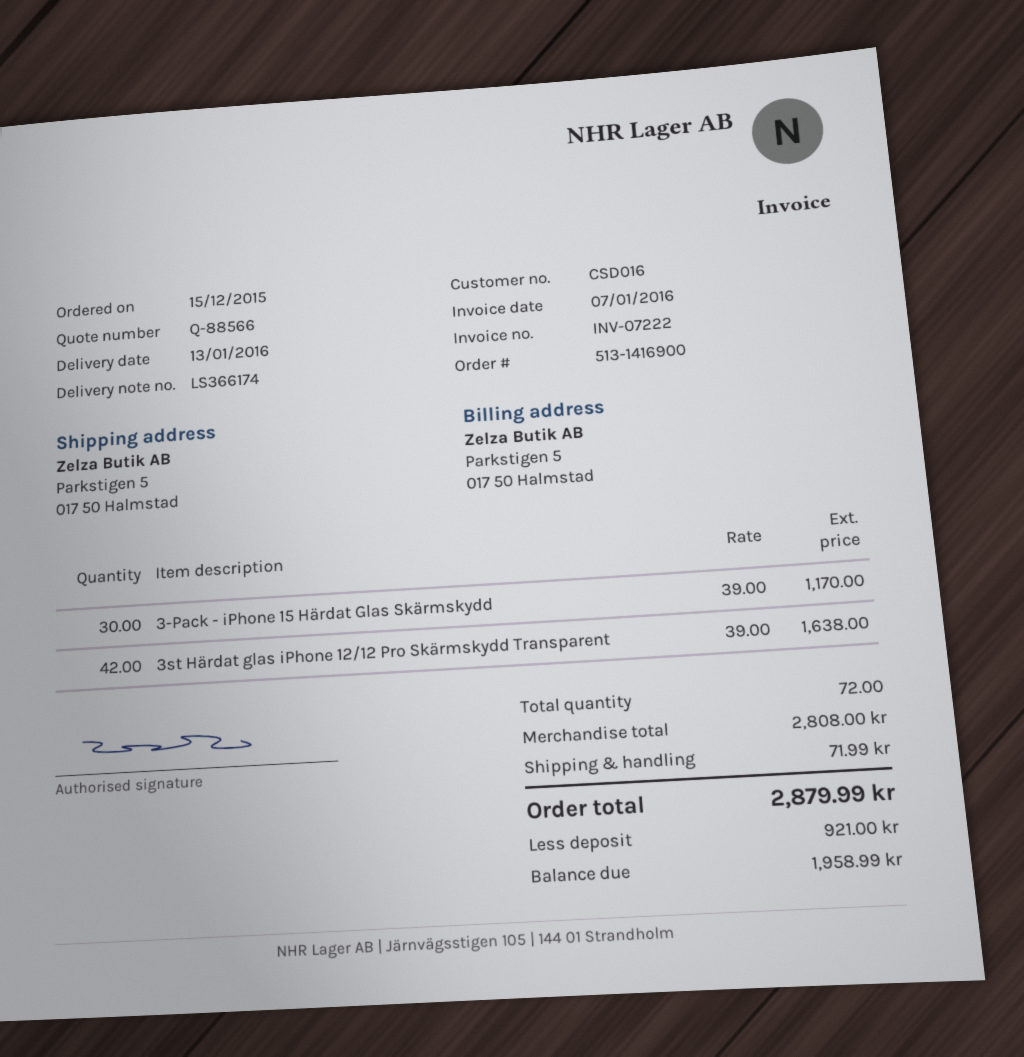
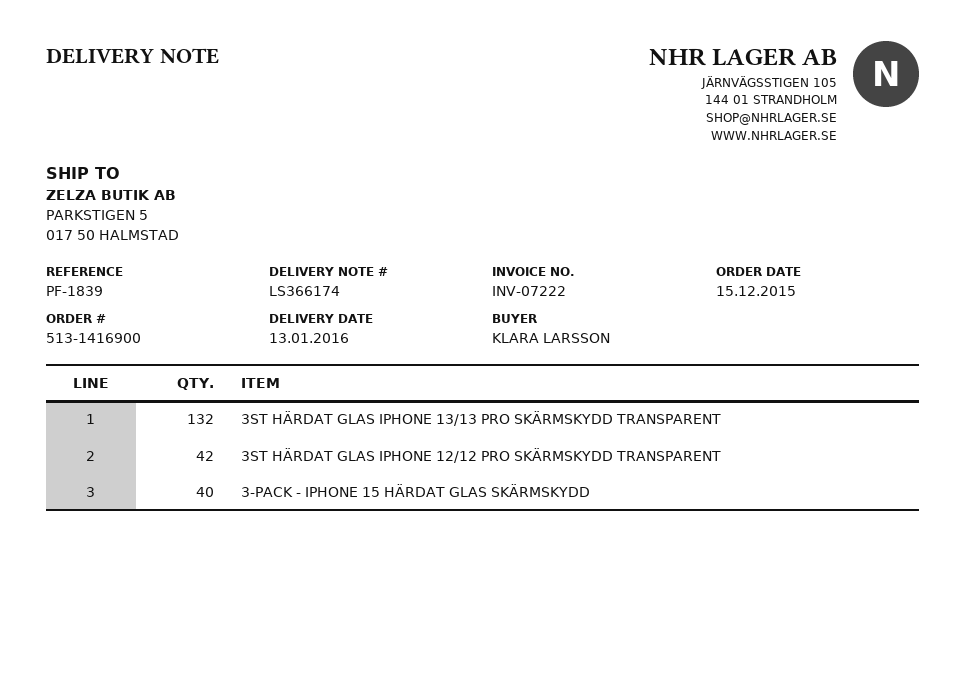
3-Pack - iPhone 15 Härdat Glas Skärmskydd: 30 -> 40
3ST HÄRDAT GLAS IPHONE 13/13 PRO SKÄRMSKYDD TRANSPARENT: none -> 132

